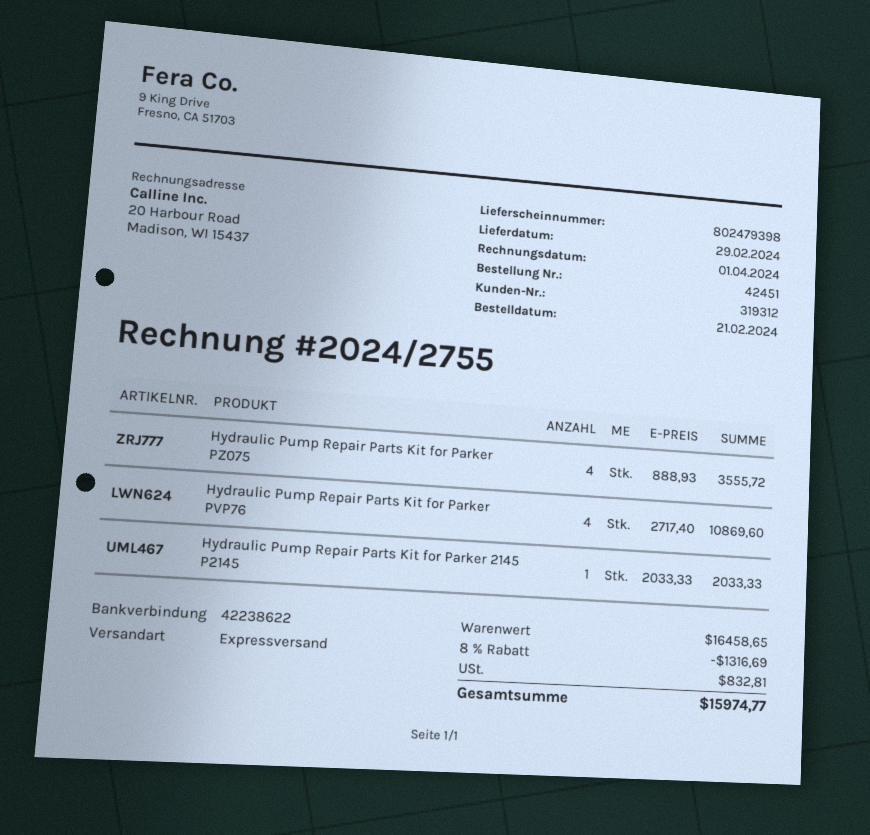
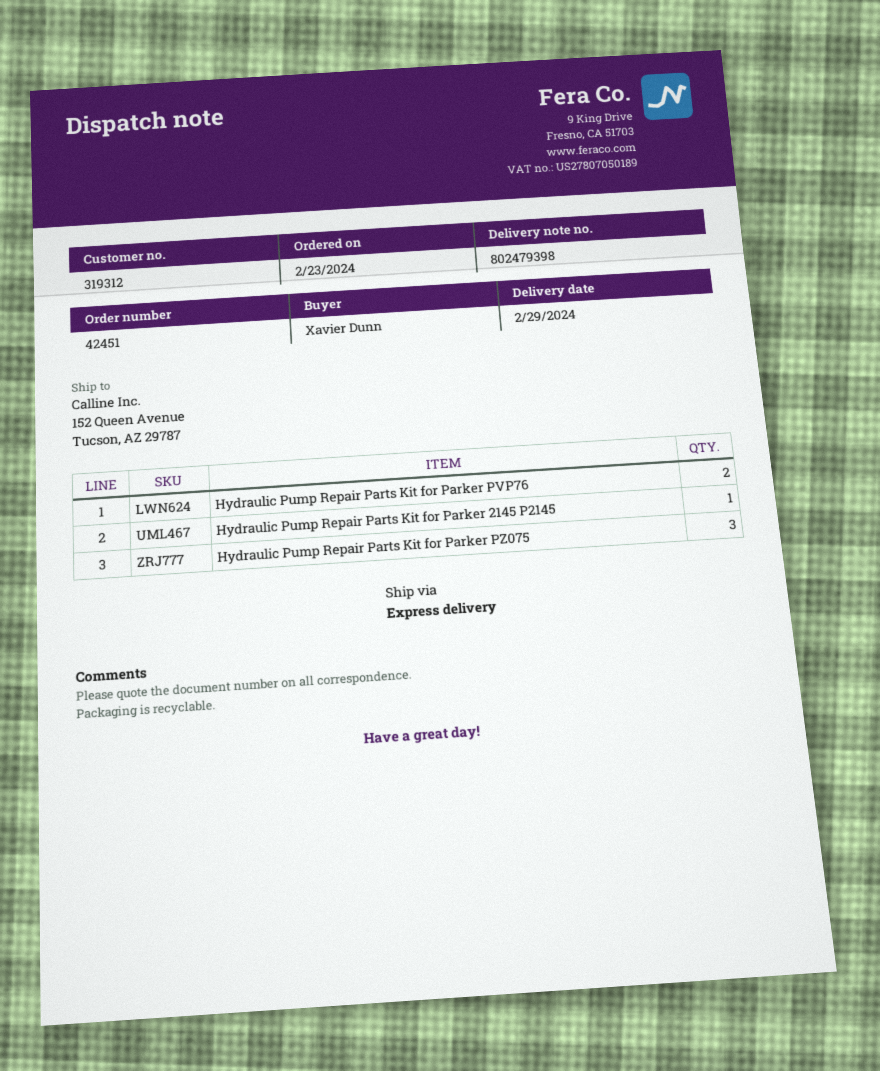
order date: 2024-02-21 -> 2024-02-23
Hydraulic Pump Repair Parts Kit for Parker PZ075: 4 -> 3
Hydraulic Pump Repair Parts Kit for Parker PVP76: 4 -> 2

